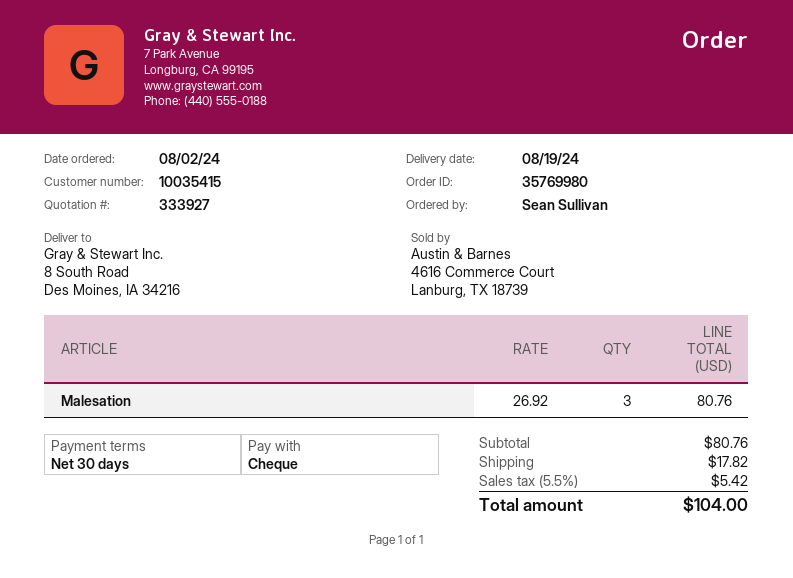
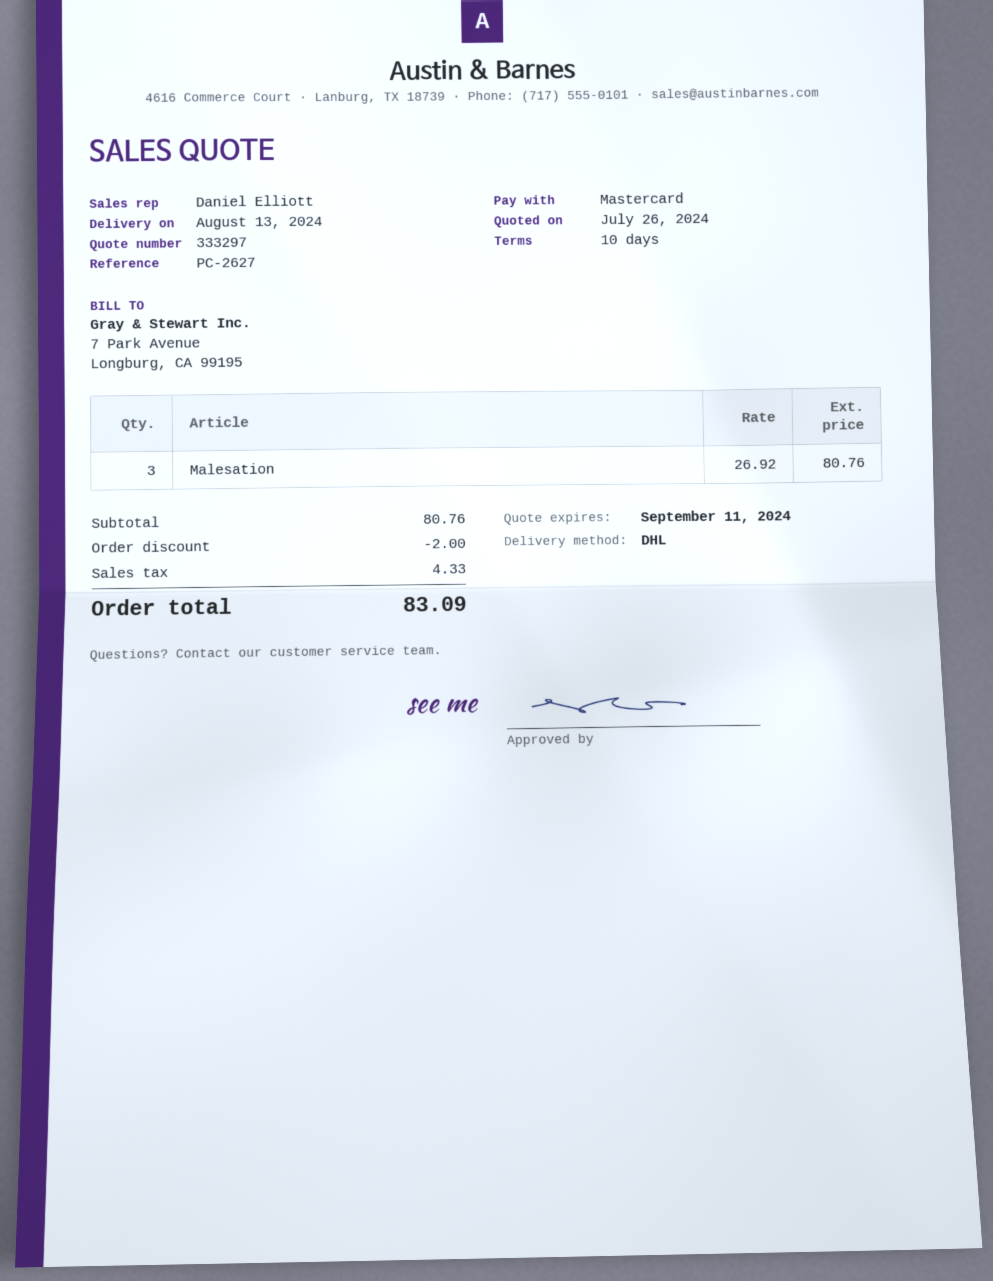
quote number: 333927 -> 333297
delivery date: 2024-08-19 -> 2024-08-13
payment terms: 30 days -> 10 days
payment method: cheque -> Mastercard
discount: none -> 2.00
shipping: 17.82 -> none
tax: 5.42 -> 4.33
total: 104.00 -> 83.09

